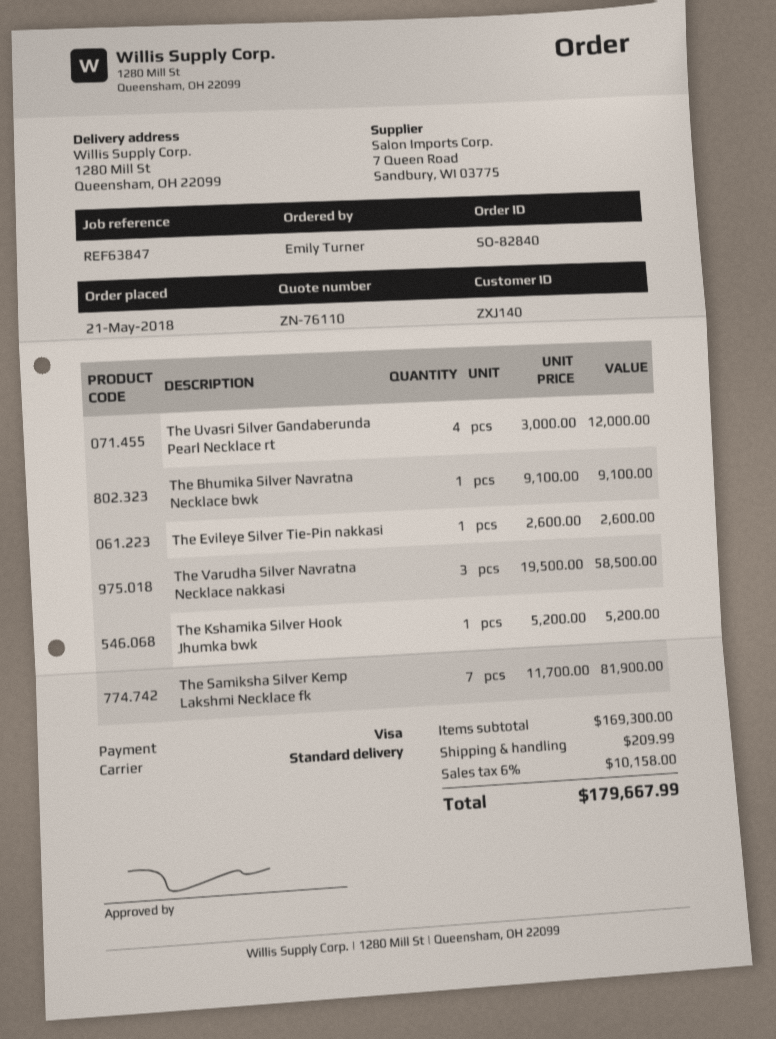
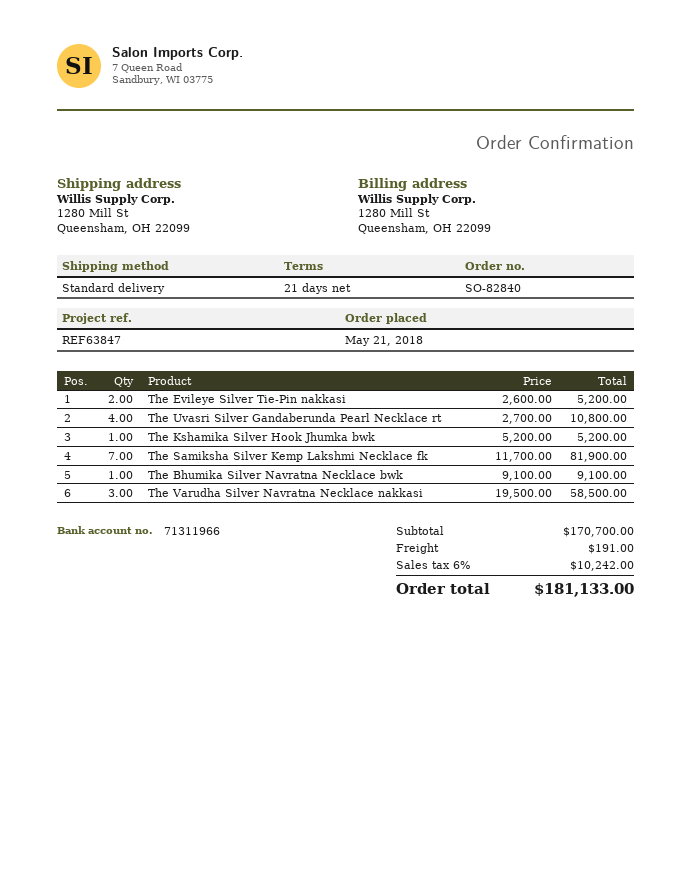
The Uvasri Silver Gandaberunda Pearl Necklace rt: 4 x 3000.00 = 12000.00 -> 4 x 2700.00 = 10800.00
The Evileye Silver Tie-Pin nakkasi: 1 x 2600.00 = 2600.00 -> 2 x 2600.00 = 5200.00
subtotal: 169300.00 -> 170700.00
shipping: 209.99 -> 191.00
tax: 6% = 10158.00 -> 6% = 10242.00
total: 179667.99 -> 181133.00

